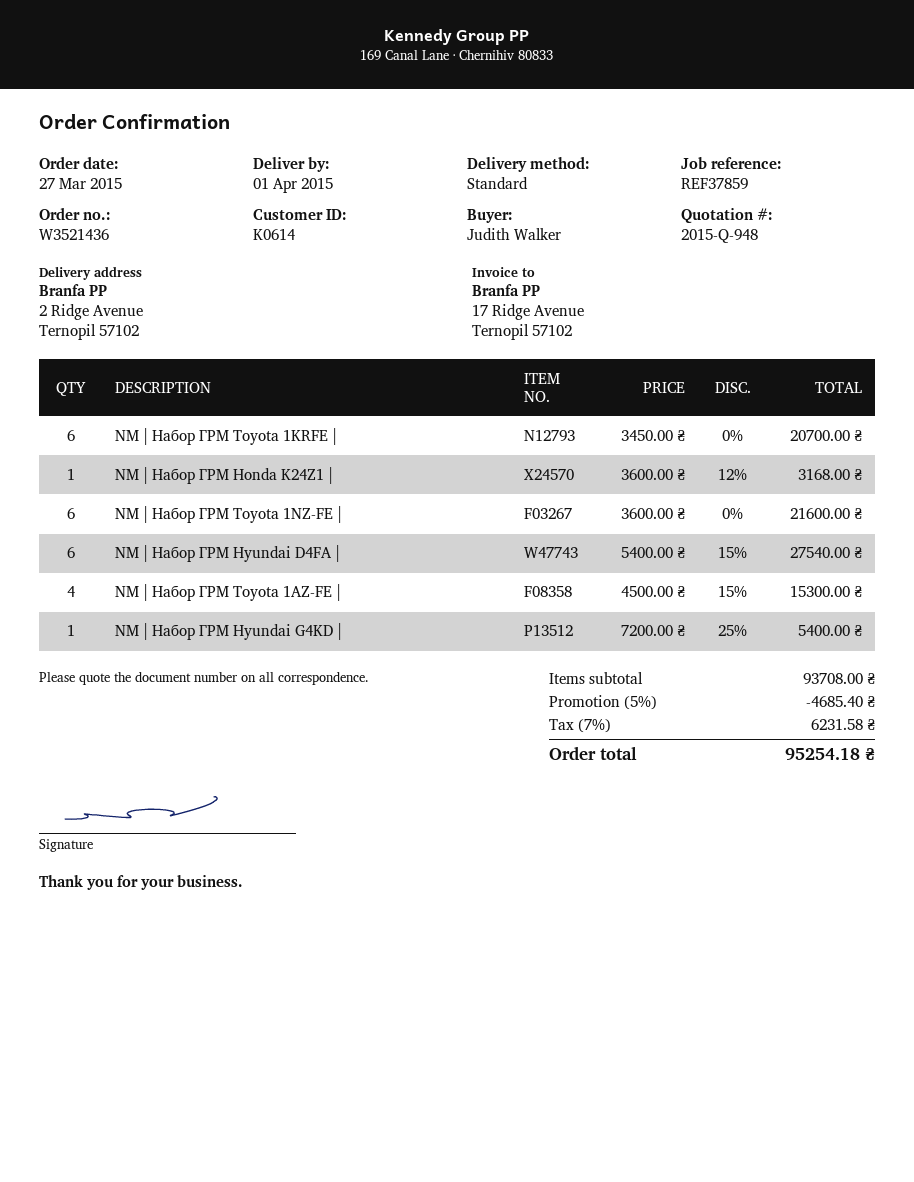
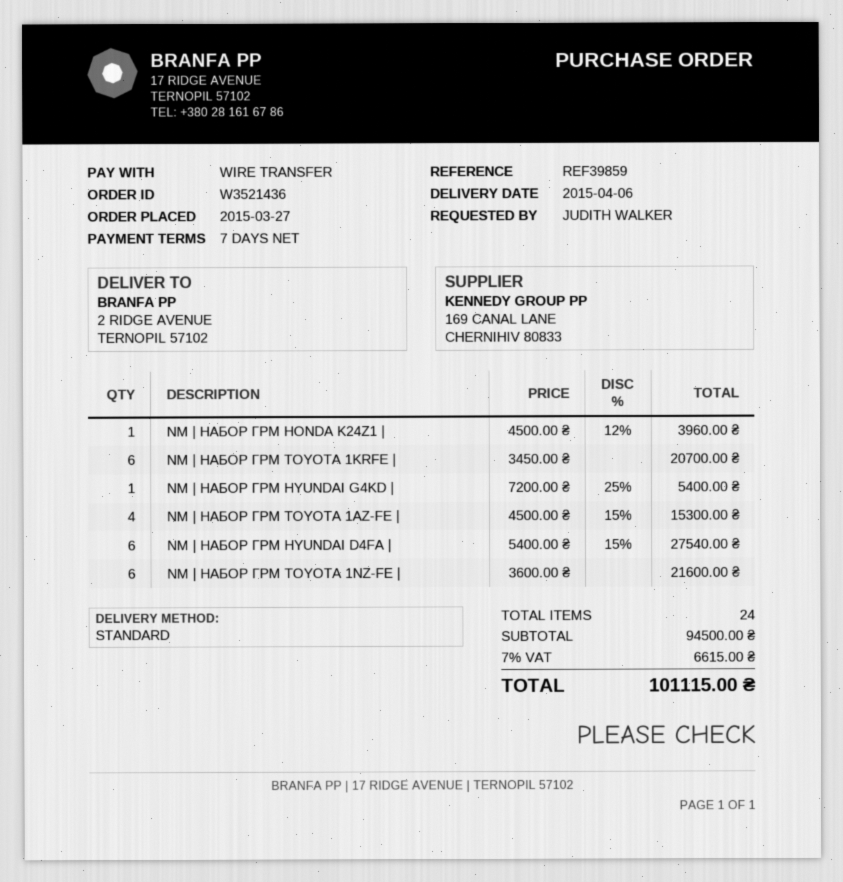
delivery date: 2015-04-01 -> 2015-04-06
reference: REF37859 -> REF39859
NM | Набор ГРМ Honda K24Z1 |: 1 x 3600.00 - 12% = 3168.00 -> 1 x 4500.00 - 12% = 3960.00
subtotal: 93708.00 -> 94500.00
discount: 5% = 4685.40 -> none
tax: 7% = 6231.58 -> 7% = 6615.00
total: 95254.18 -> 101115.00

